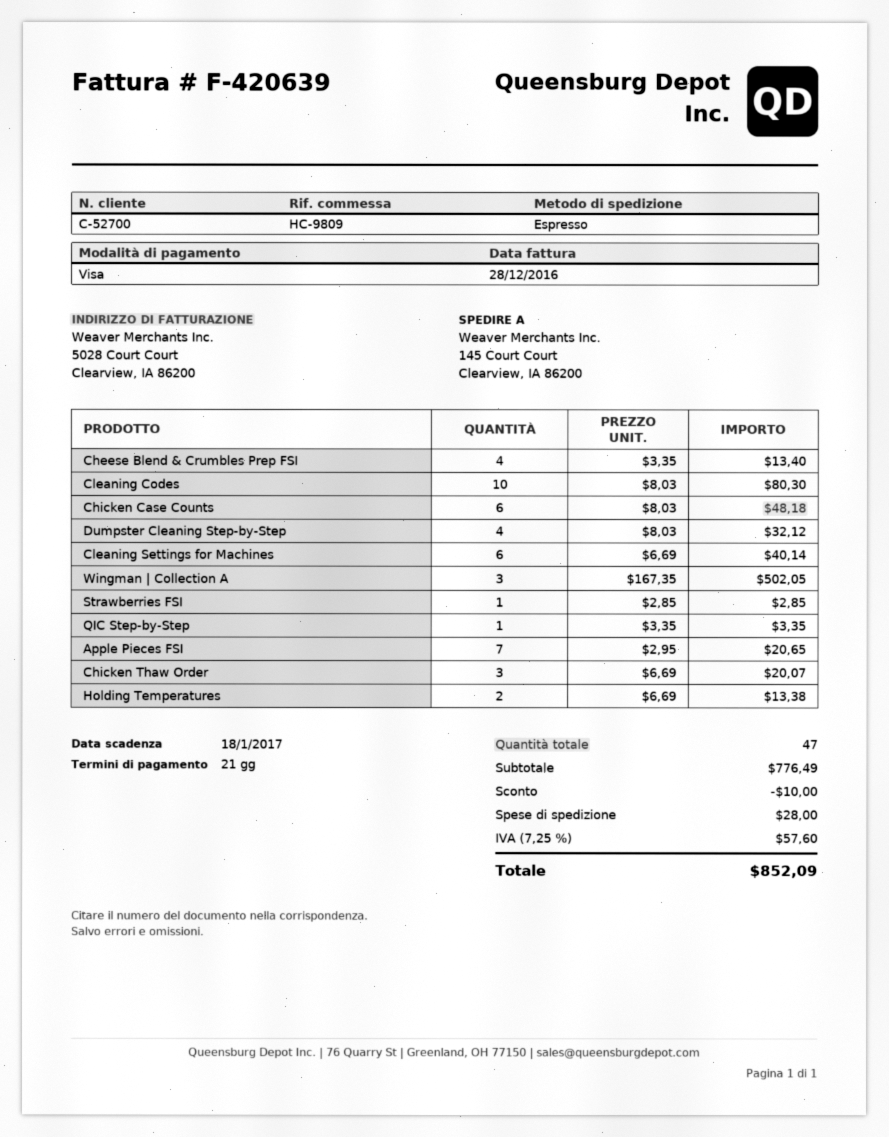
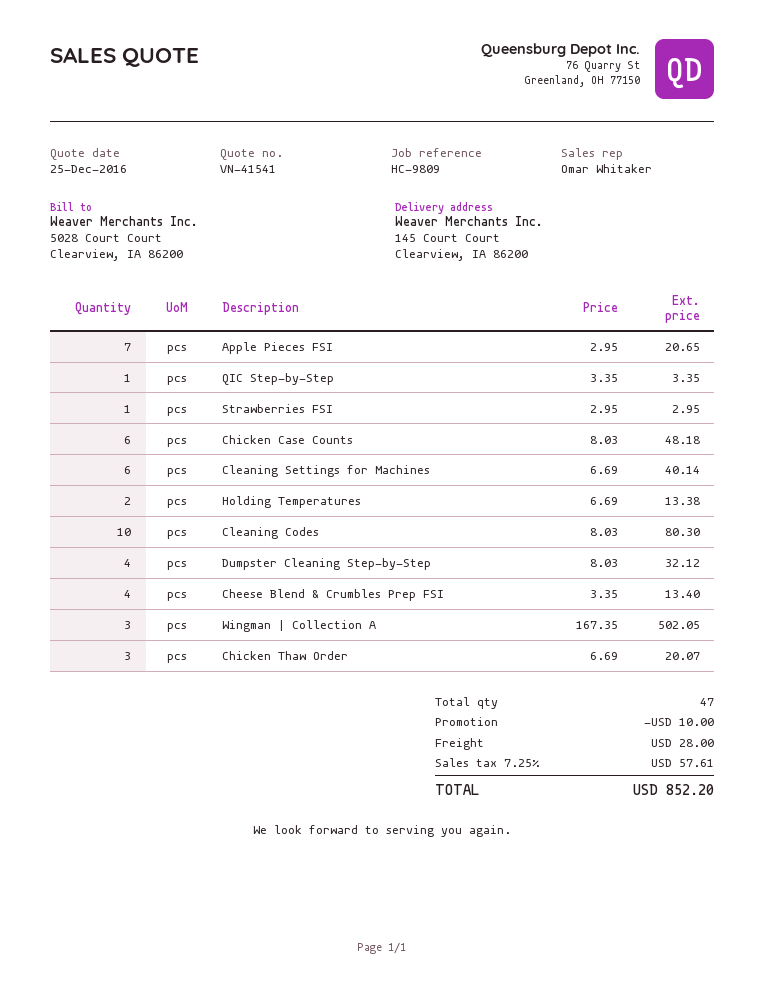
Strawberries FSI: 1 x 2.85 = 2.85 -> 1 x 2.95 = 2.95
tax: 7.25% = 57.60 -> 7.25% = 57.61
total: 852.09 -> 852.20

